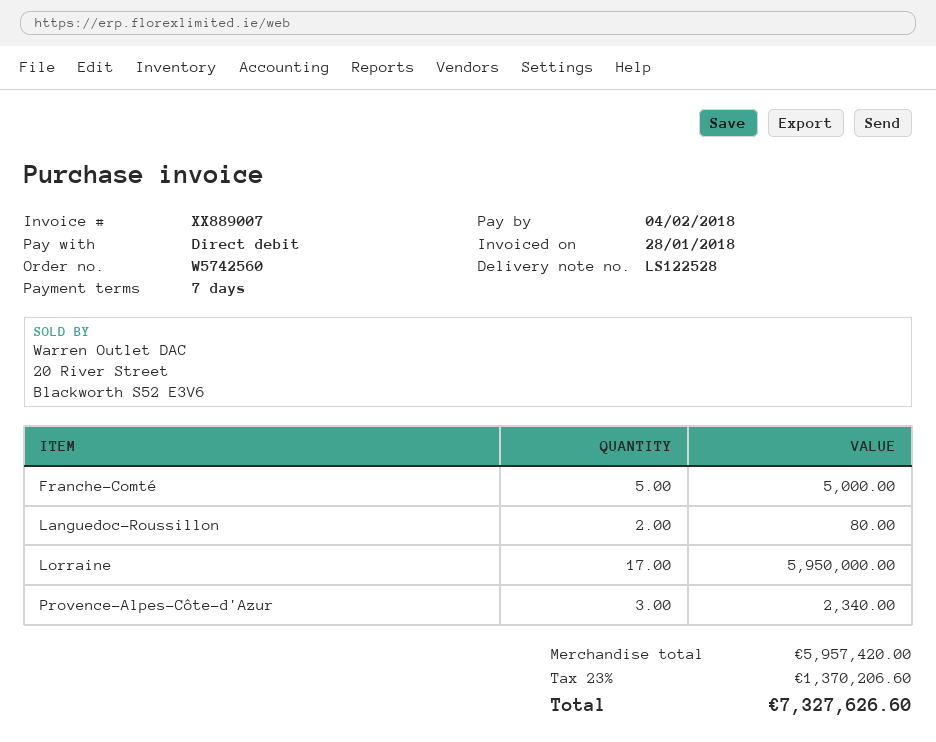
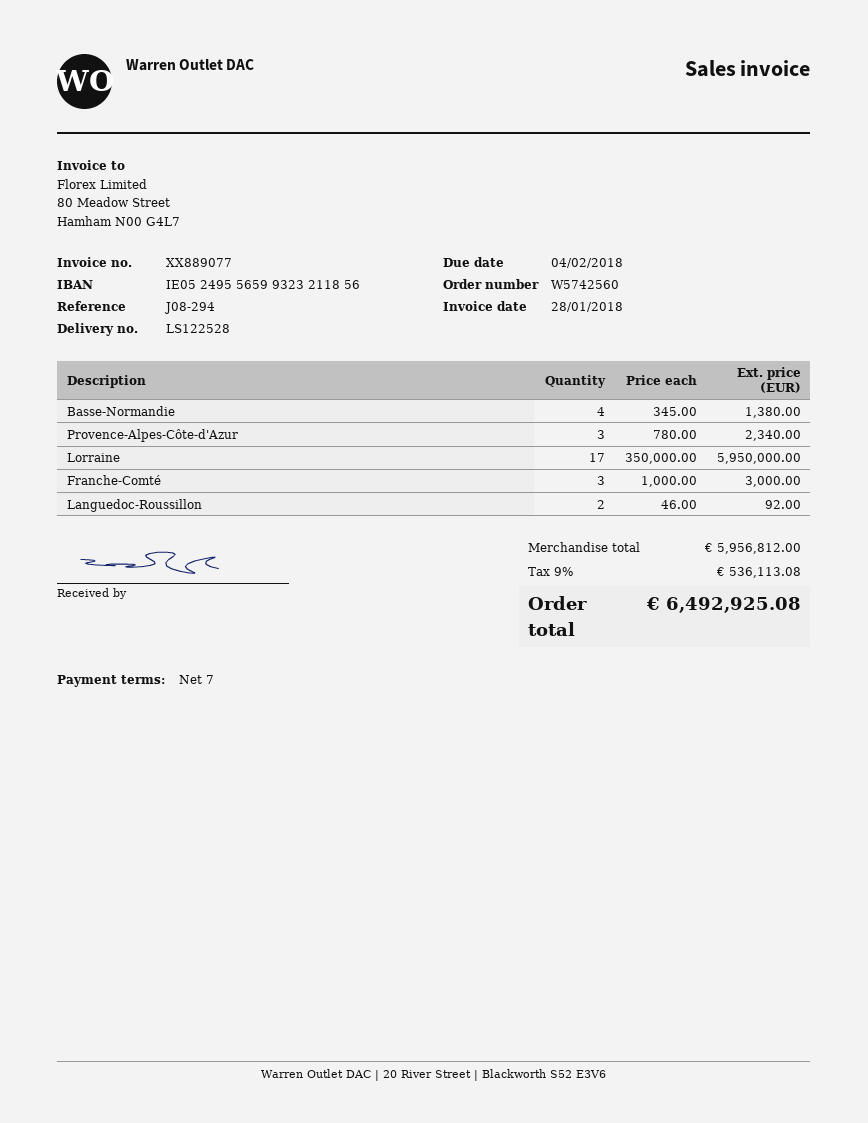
invoice number: XX889007 -> XX889077
Franche-Comté: 5 for 5000.00 -> 3 for 3000.00
Languedoc-Roussillon: 2 for 80.00 -> 2 for 92.00
Basse-Normandie: none -> 4 for 1380.00
subtotal: 5957420.00 -> 5956812.00
tax: 23% = 1370206.60 -> 9% = 536113.08
total: 7327626.60 -> 6492925.08

